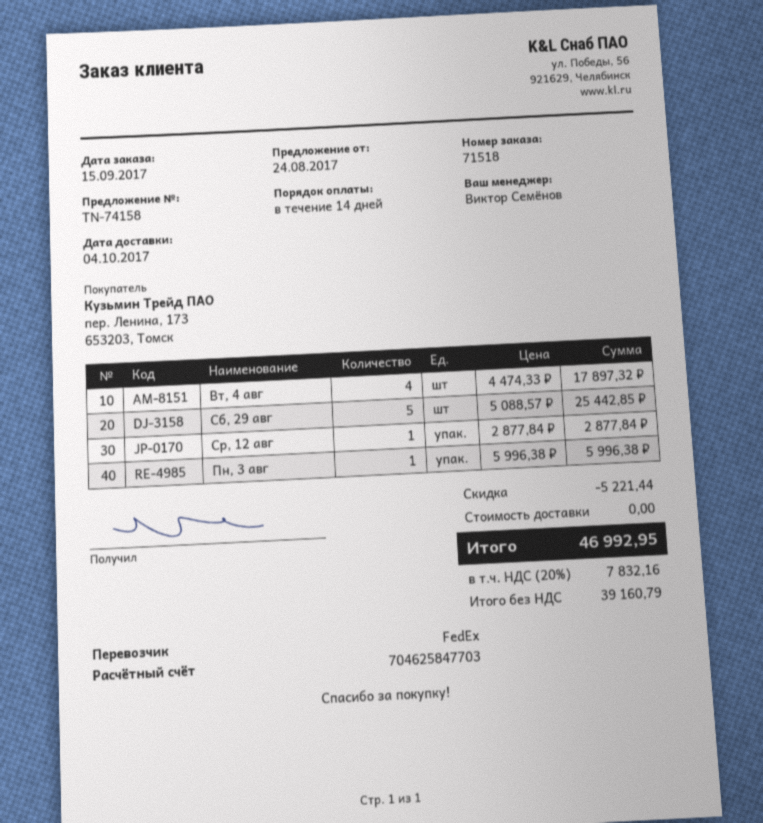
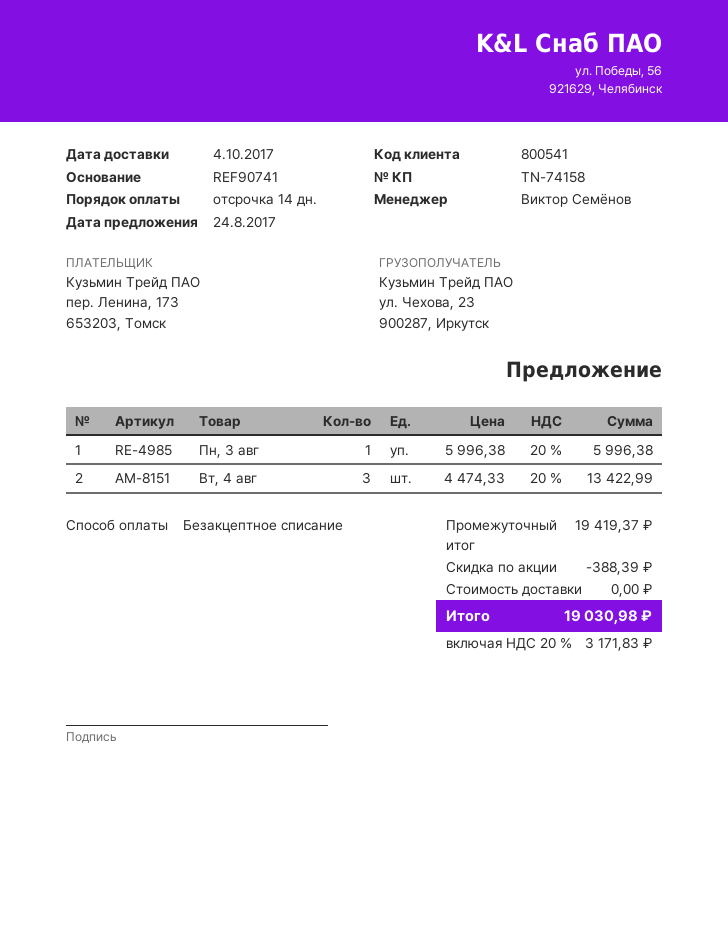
Вт, 4 авг: 4 x 4474.33 = 17897.32 -> 3 x 4474.33 = 13422.99
Сб, 29 авг: 5 x 5088.57 = 25442.85 -> none
Ср, 12 авг: 1 x 2877.84 = 2877.84 -> none
discount: 5221.44 -> 388.39
tax: 20% = 7832.16 -> 20% = 3171.83
total: 46992.95 -> 19030.98

